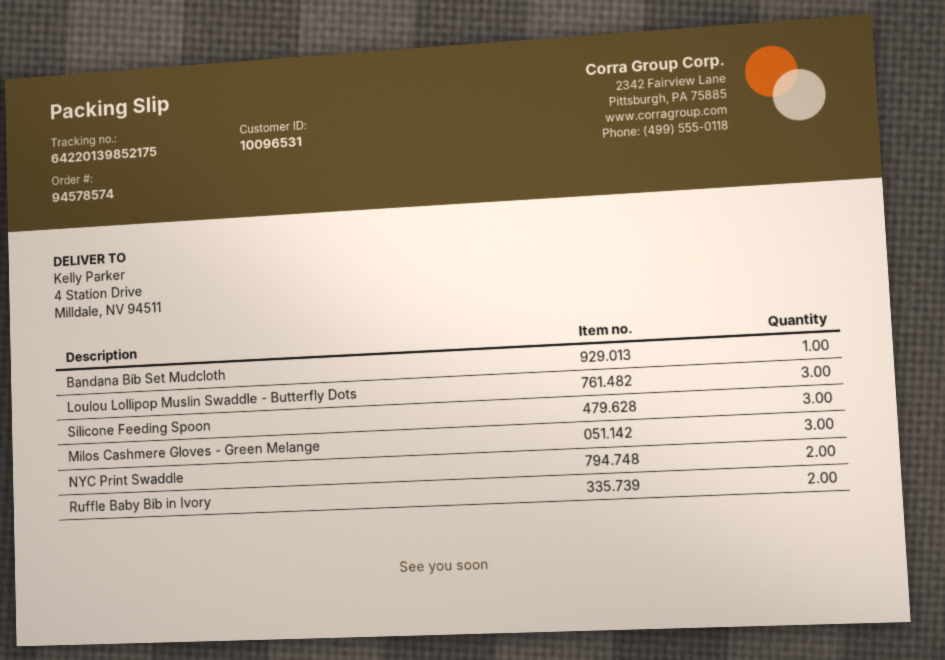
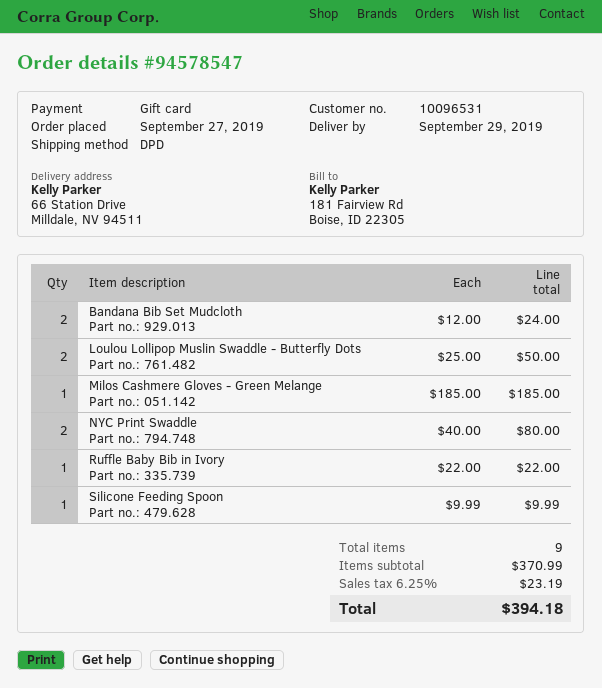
order number: 94578574 -> 94578547
ship to: 4 Station Drive, Milldale, NV 94511 -> 66 Station Drive, Milldale, NV 94511
Bandana Bib Set Mudcloth: 1 -> 2
Loulou Lollipop Muslin Swaddle - Butterfly Dots: 3 -> 2
Silicone Feeding Spoon: 3 -> 1
Milos Cashmere Gloves - Green Melange: 3 -> 1
Ruffle Baby Bib in Ivory: 2 -> 1

